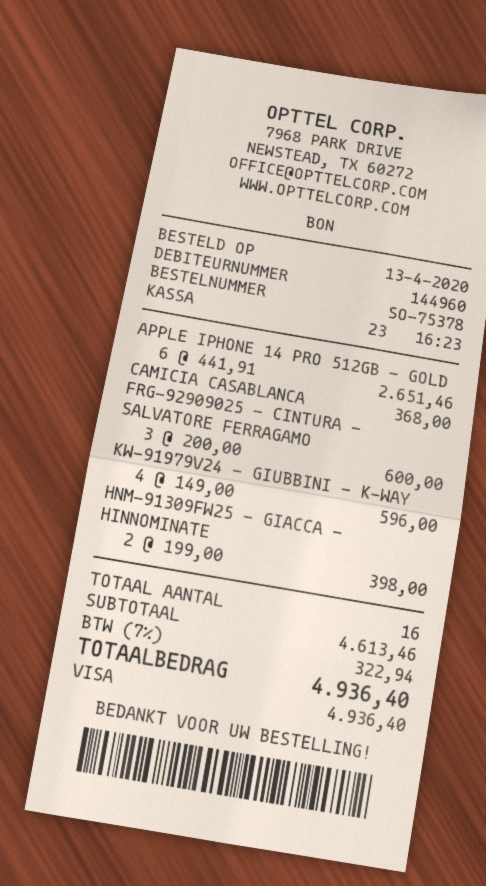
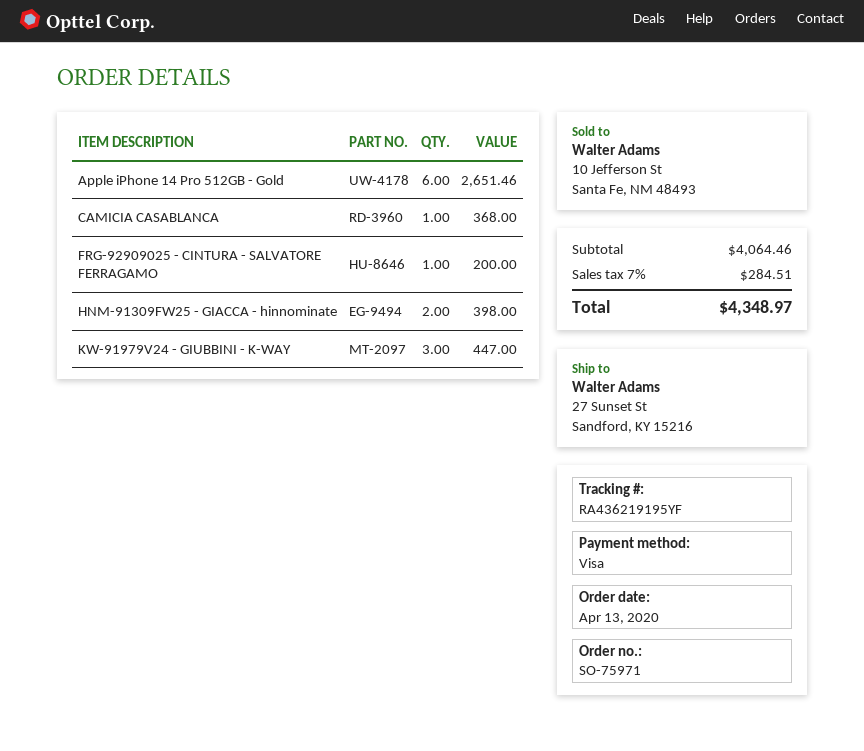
order number: SO-75378 -> SO-75971
FRG-92909025 - CINTURA - SALVATORE FERRAGAMO: 3 for 600.00 -> 1 for 200.00
KW-91979V24 - GIUBBINI - K-WAY: 4 for 596.00 -> 3 for 447.00
subtotal: 4613.46 -> 4064.46
tax: 7% = 322.94 -> 7% = 284.51
total: 4936.40 -> 4348.97

